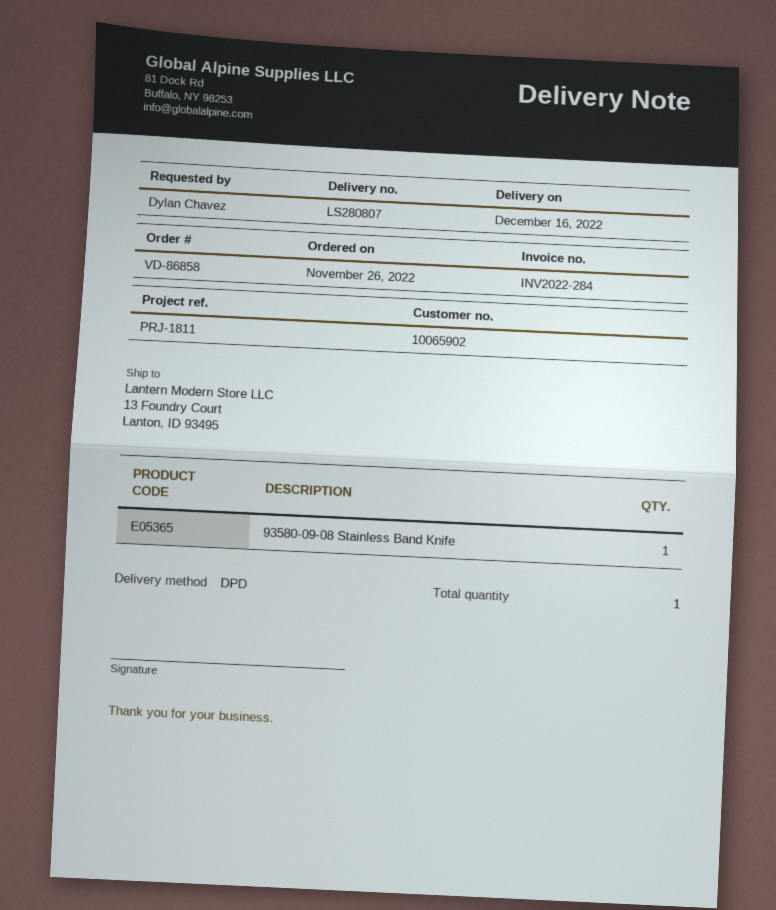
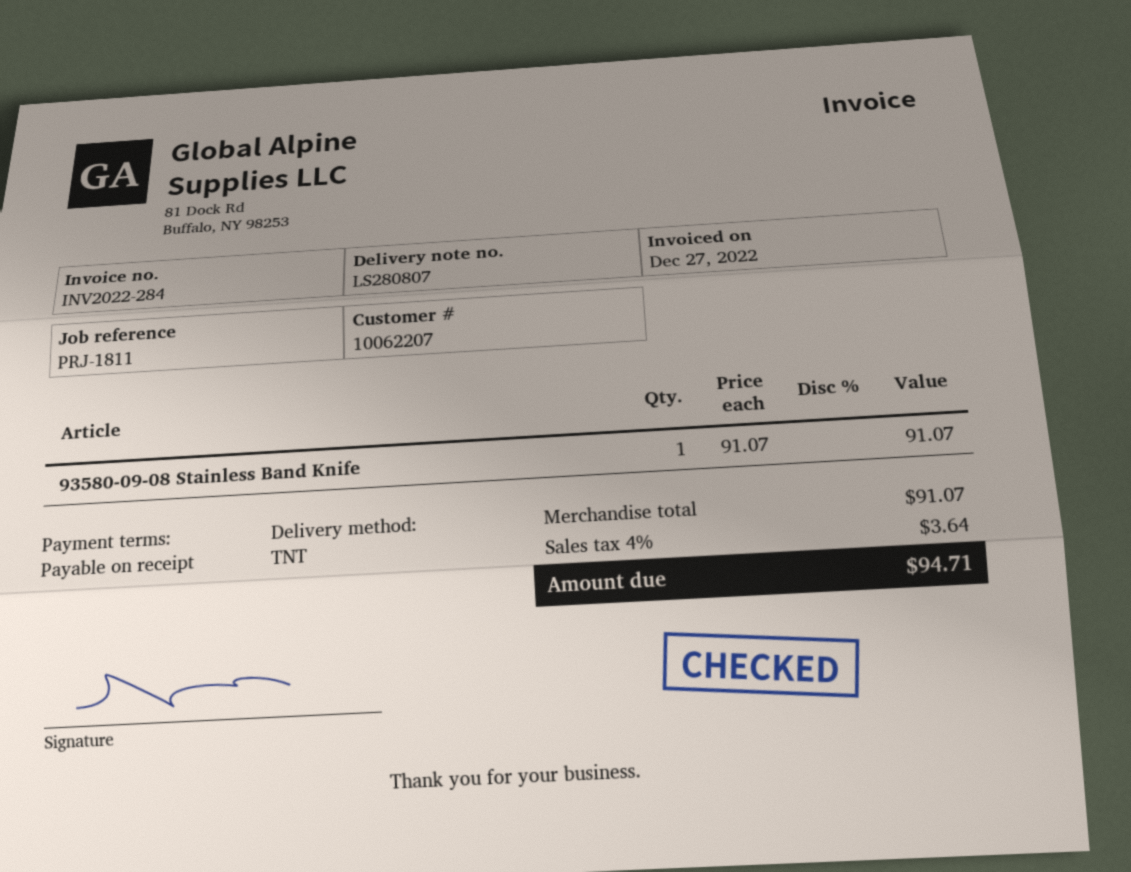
customer number: 10065902 -> 10062207
shipping method: DPD -> TNT

